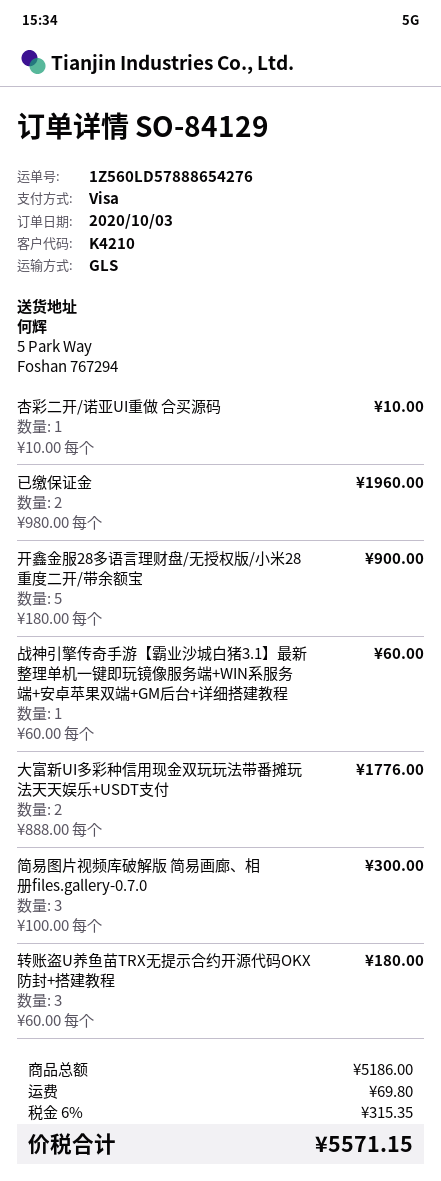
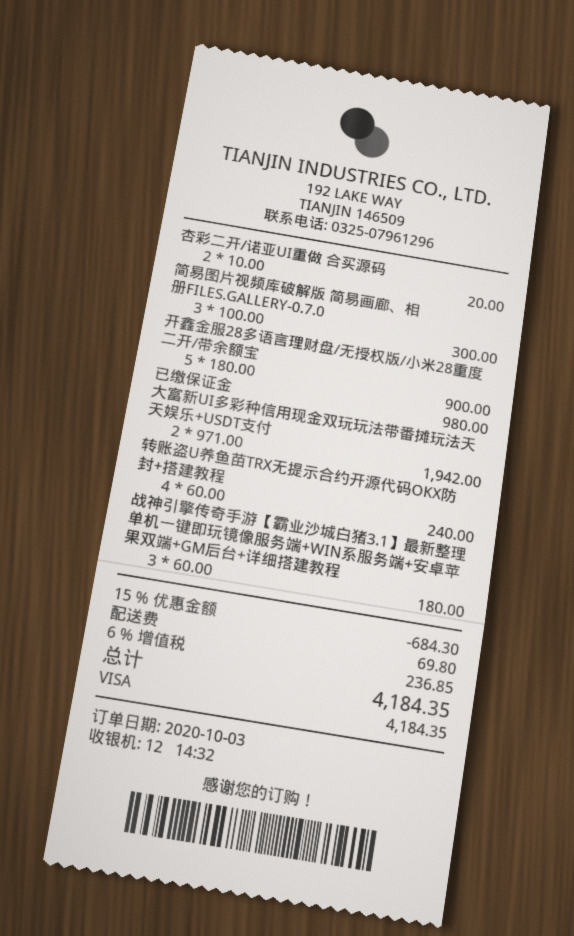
杏彩二开/诺亚UI重做 合买源码: 1 x 10.00 = 10.00 -> 2 x 10.00 = 20.00
已缴保证金: 2 x 980.00 = 1960.00 -> 1 x 980.00 = 980.00
战神引擎传奇手游【霸业沙城白猪3.1】最新整理单机一键即玩镜像服务端+WIN系服务端+安卓苹果双端+GM后台+详细搭建教程: 1 x 60.00 = 60.00 -> 3 x 60.00 = 180.00
大富新UI多彩种信用现金双玩玩法带番摊玩法天天娱乐+USDT支付: 2 x 888.00 = 1776.00 -> 2 x 971.00 = 1942.00
转账盗U养鱼苗TRX无提示合约开源代码OKX防封+搭建教程: 3 x 60.00 = 180.00 -> 4 x 60.00 = 240.00
discount: none -> 15% = 684.30
tax: 6% = 315.35 -> 6% = 236.85
total: 5571.15 -> 4184.35

